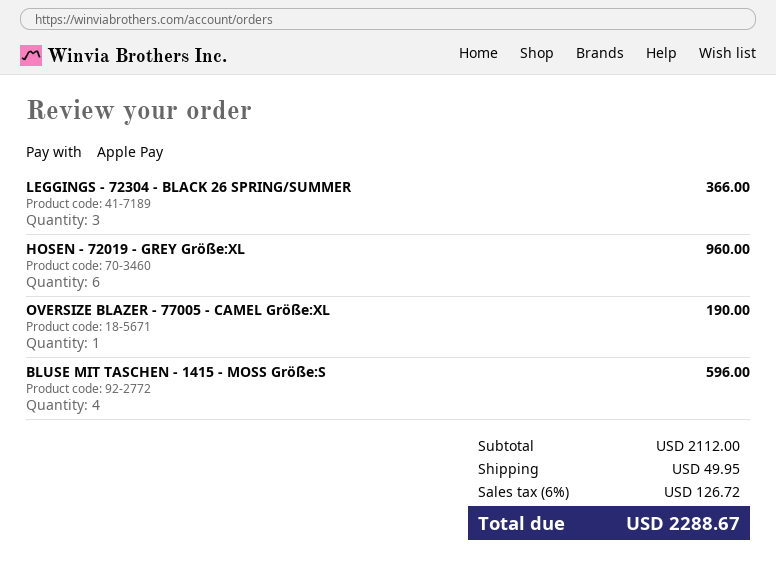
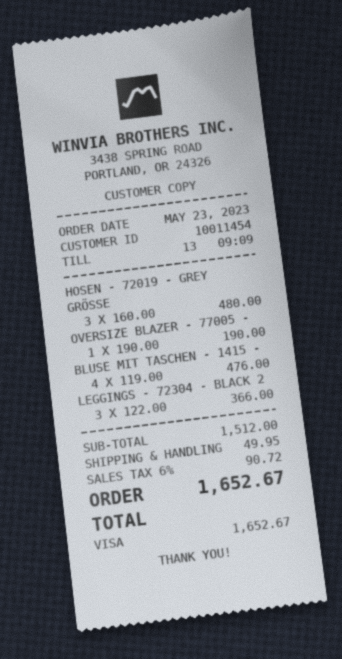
payment method: Apple Pay -> Visa
HOSEN - 72019 - GREY Größe:XL: 6 for 960.00 -> 3 for 480.00
BLUSE MIT TASCHEN - 1415 - MOSS Größe:S: 4 for 596.00 -> 4 for 476.00
subtotal: 2112.00 -> 1512.00
tax: 6% = 126.72 -> 6% = 90.72
total: 2288.67 -> 1652.67

